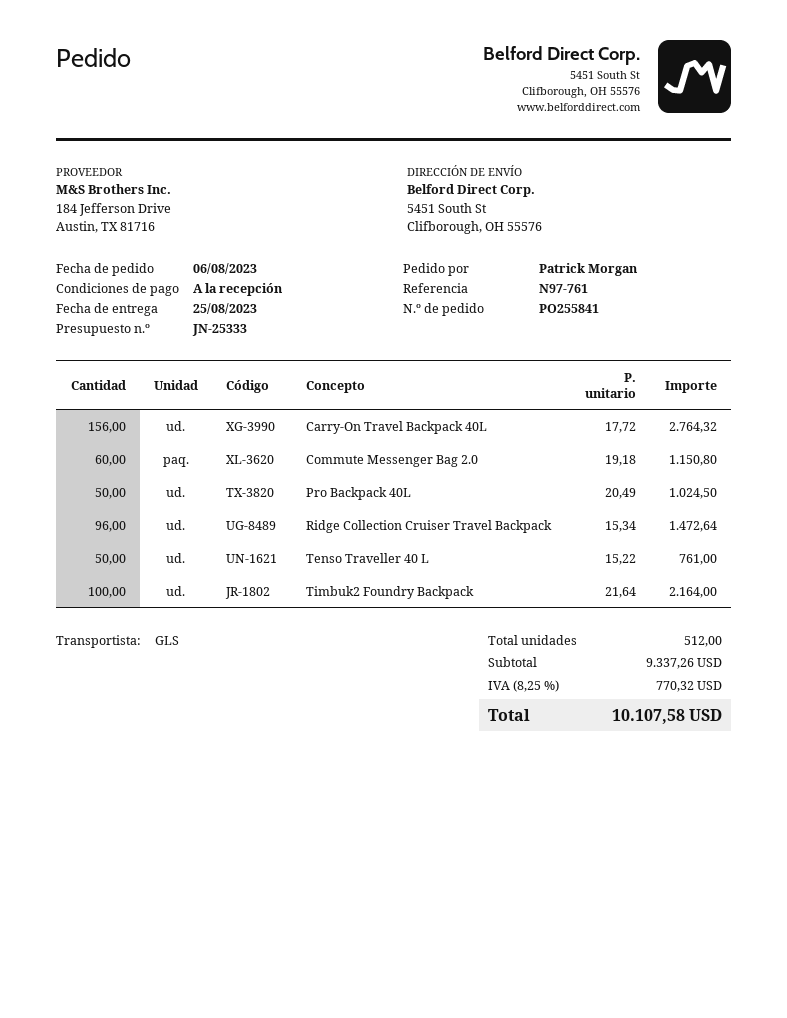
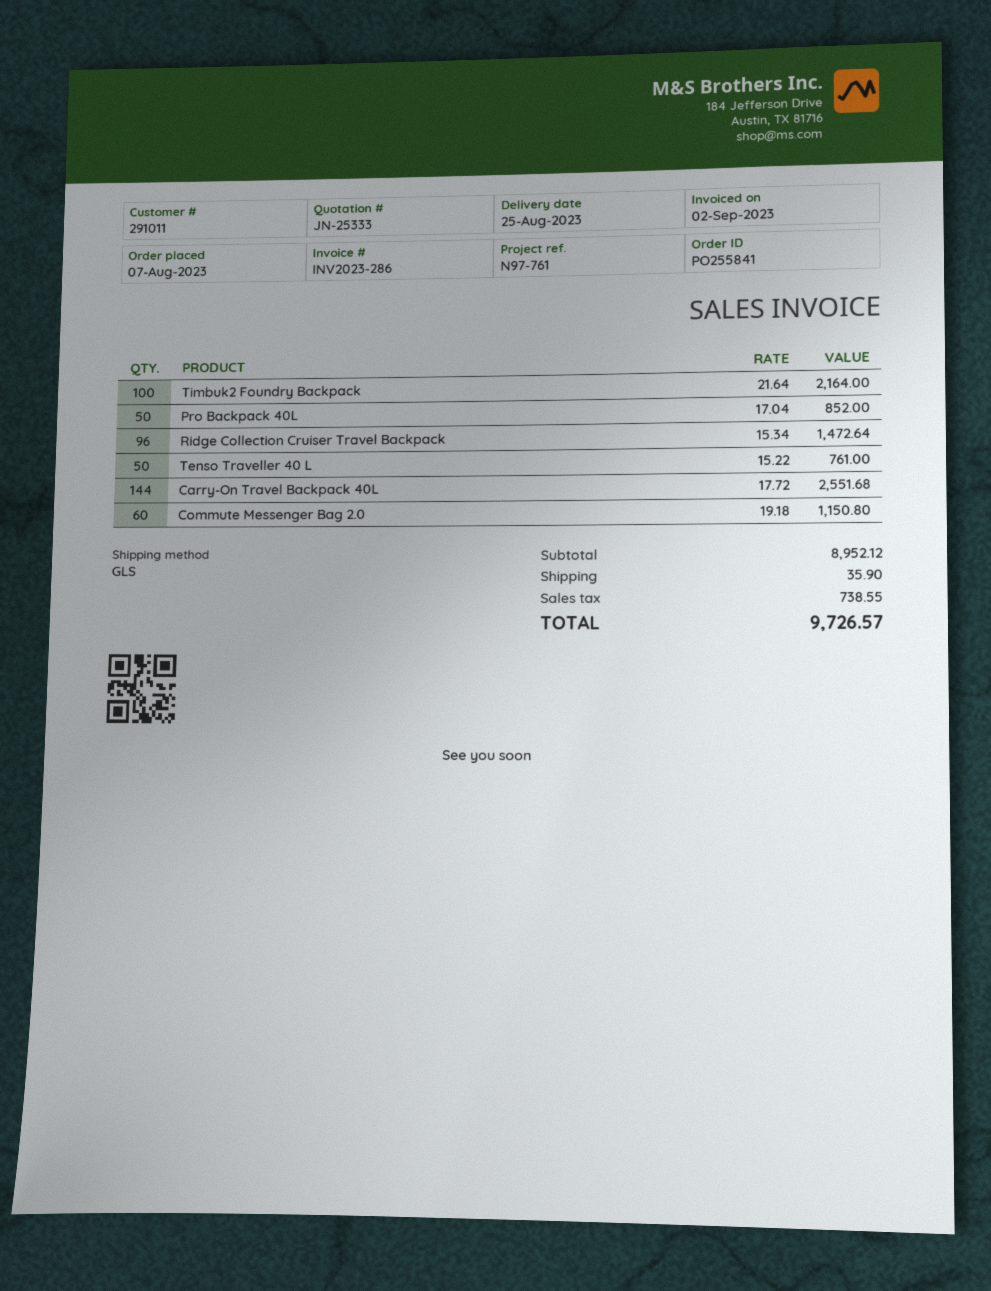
order date: 2023-08-06 -> 2023-08-07
Carry-On Travel Backpack 40L: 156 x 17.72 = 2764.32 -> 144 x 17.72 = 2551.68
Pro Backpack 40L: 50 x 20.49 = 1024.50 -> 50 x 17.04 = 852.00
subtotal: 9337.26 -> 8952.12
shipping: none -> 35.90
tax: 770.32 -> 738.55
total: 10107.58 -> 9726.57

